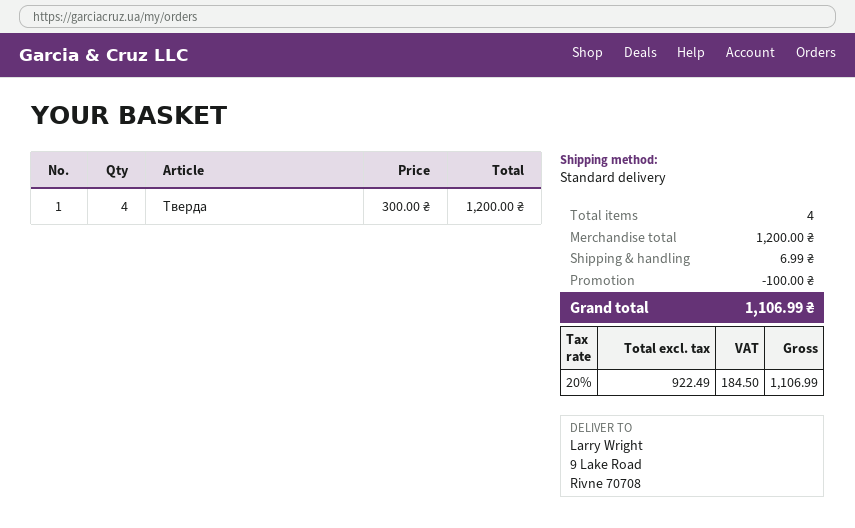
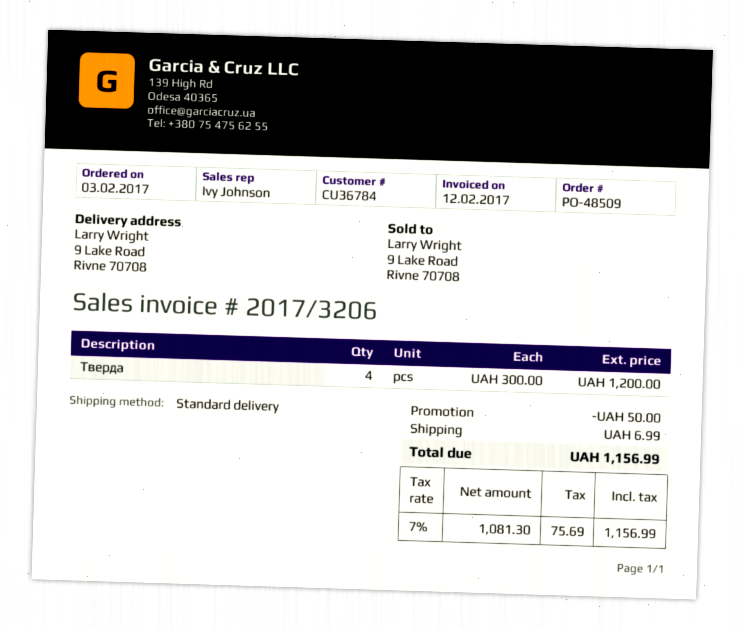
discount: 100.00 -> 50.00
net: 922.49 -> 1081.30
tax: 20% = 184.50 -> 7% = 75.69
total: 1106.99 -> 1156.99

